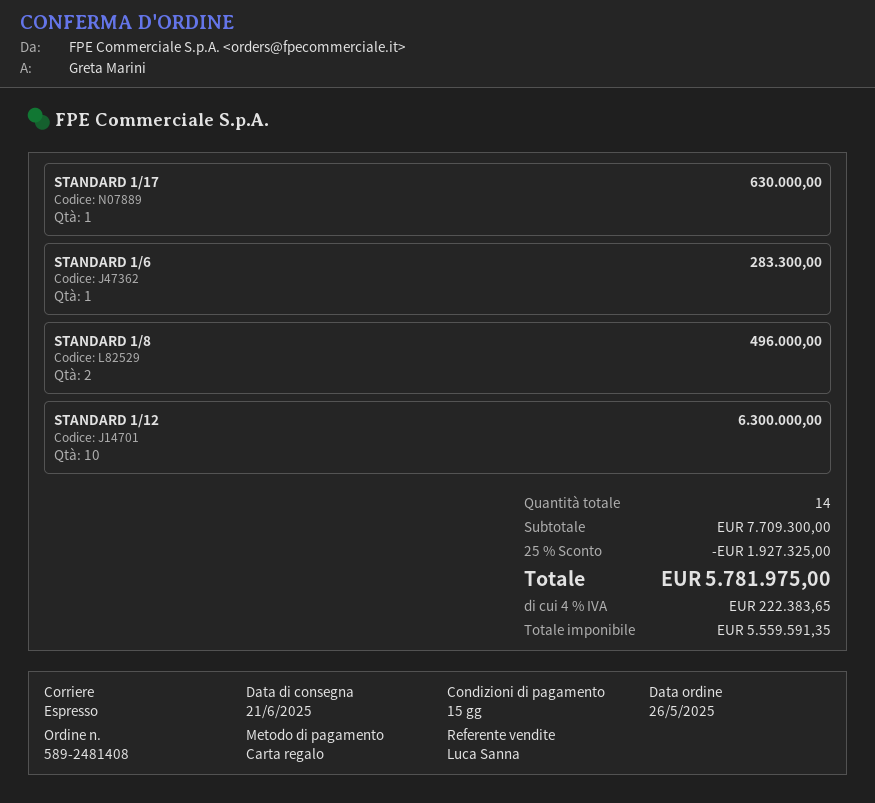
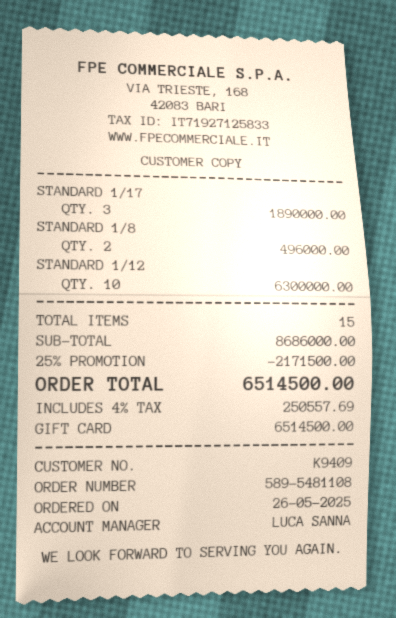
order number: 589-2481408 -> 589-5481108
STANDARD 1/17: 1 for 630000.00 -> 3 for 1890000.00
STANDARD 1/6: 1 for 283300.00 -> none
total quantity: 14 -> 15
subtotal: 7709300.00 -> 8686000.00
discount: 25% = 1927325.00 -> 25% = 2171500.00
tax: 4% = 222383.65 -> 4% = 250557.69
total: 5781975.00 -> 6514500.00

